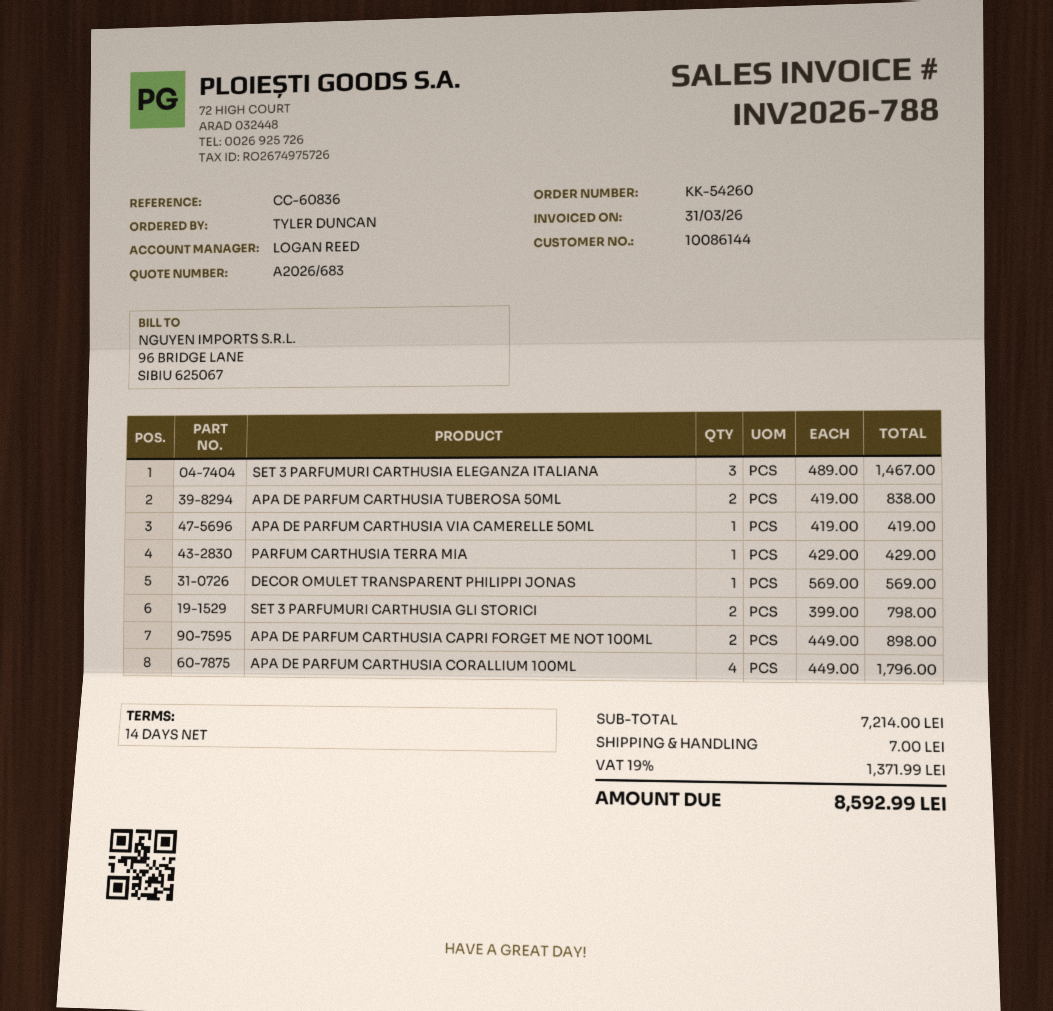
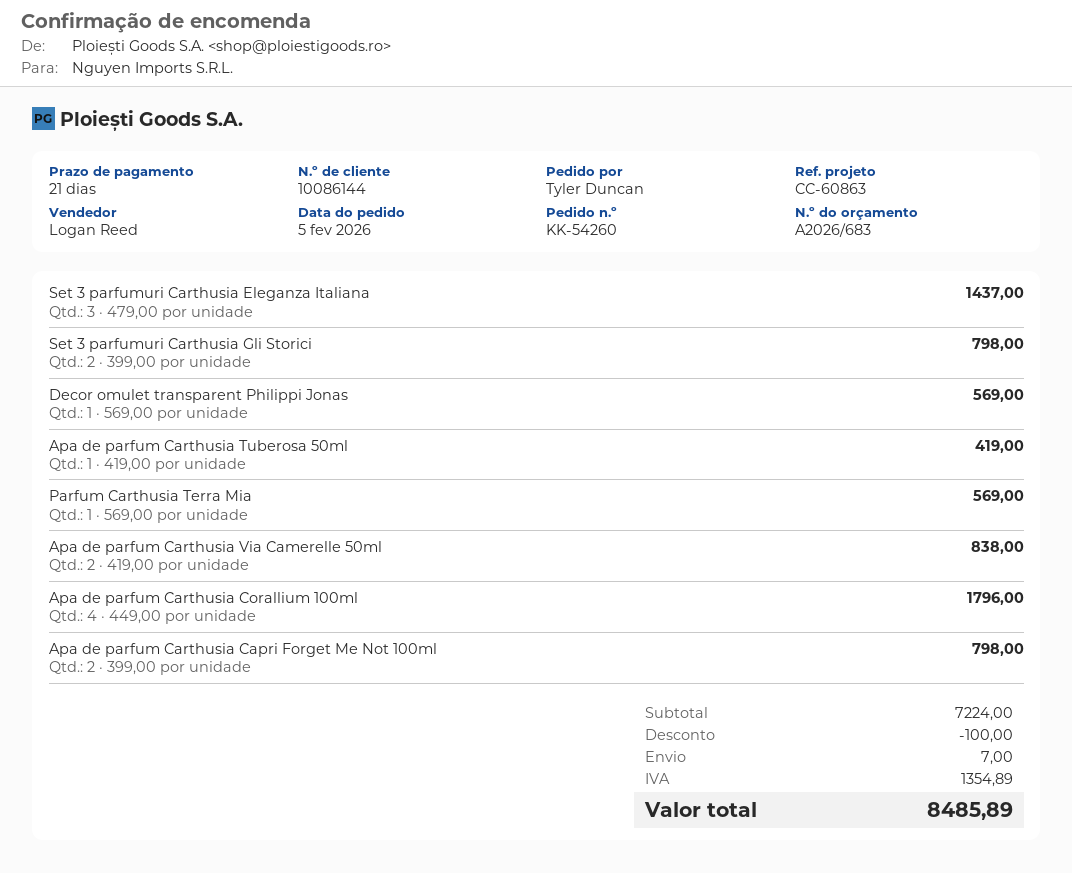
payment terms: 14 days -> 21 days
reference: CC-60836 -> CC-60863
SET 3 PARFUMURI CARTHUSIA ELEGANZA ITALIANA: 3 x 489.00 = 1467.00 -> 3 x 479.00 = 1437.00
APA DE PARFUM CARTHUSIA TUBEROSA 50ML: 2 x 419.00 = 838.00 -> 1 x 419.00 = 419.00
APA DE PARFUM CARTHUSIA VIA CAMERELLE 50ML: 1 x 419.00 = 419.00 -> 2 x 419.00 = 838.00
PARFUM CARTHUSIA TERRA MIA: 1 x 429.00 = 429.00 -> 1 x 569.00 = 569.00
APA DE PARFUM CARTHUSIA CAPRI FORGET ME NOT 100ML: 2 x 449.00 = 898.00 -> 2 x 399.00 = 798.00
subtotal: 7214.00 -> 7224.00
discount: none -> 100.00
tax: 1371.99 -> 1354.89
total: 8592.99 -> 8485.89

